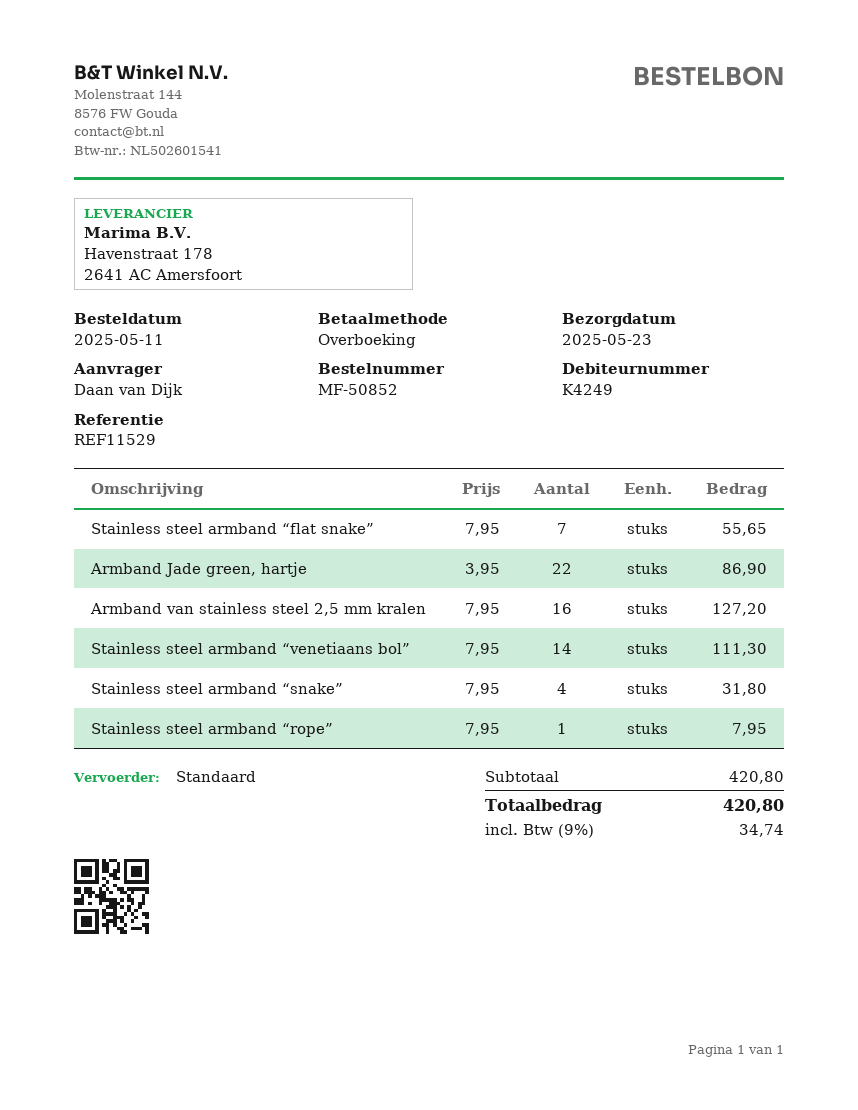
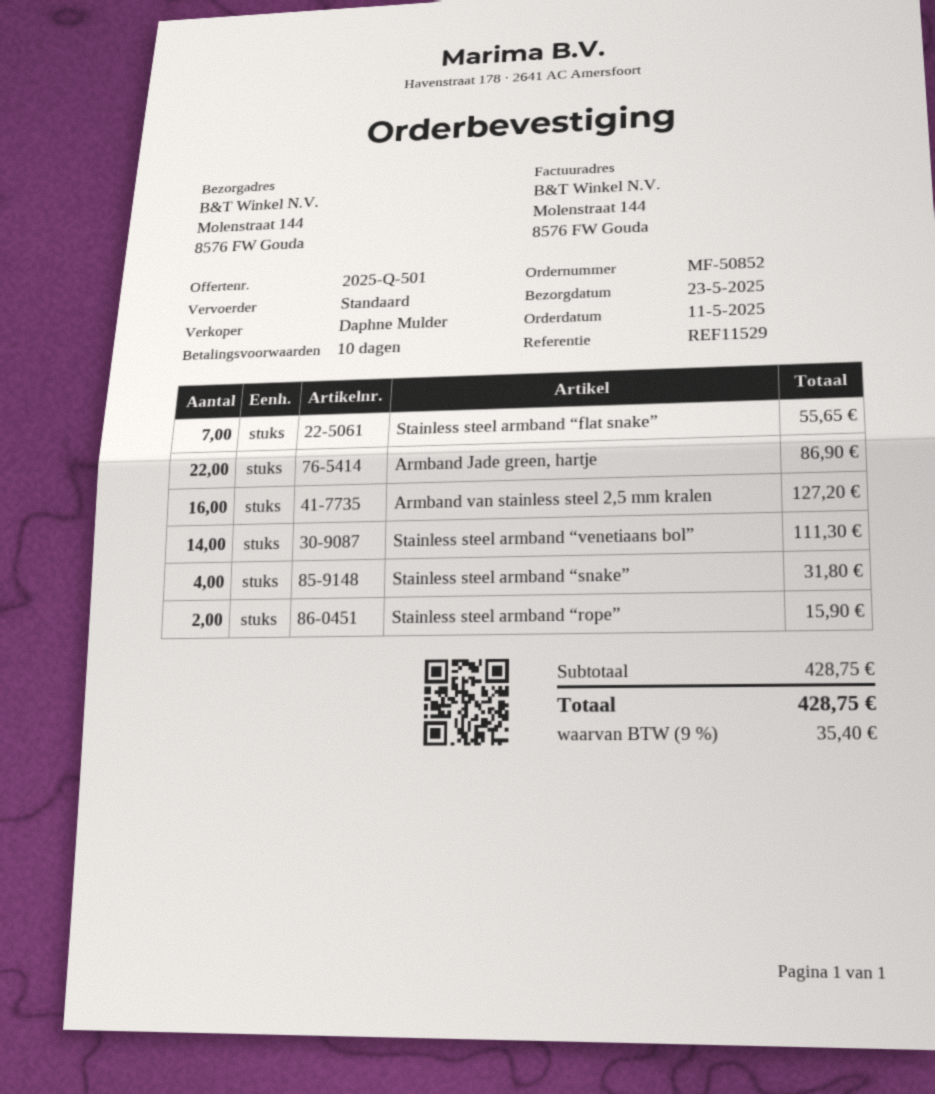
Stainless steel armband “rope”: 1 for 7.95 -> 2 for 15.90
subtotal: 420.80 -> 428.75
tax: 9% = 34.74 -> 9% = 35.40
total: 420.80 -> 428.75

